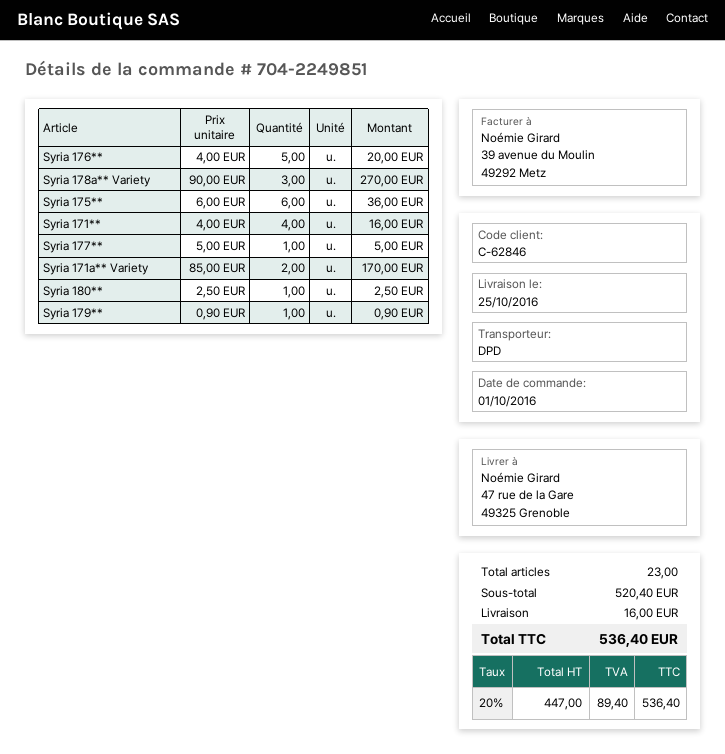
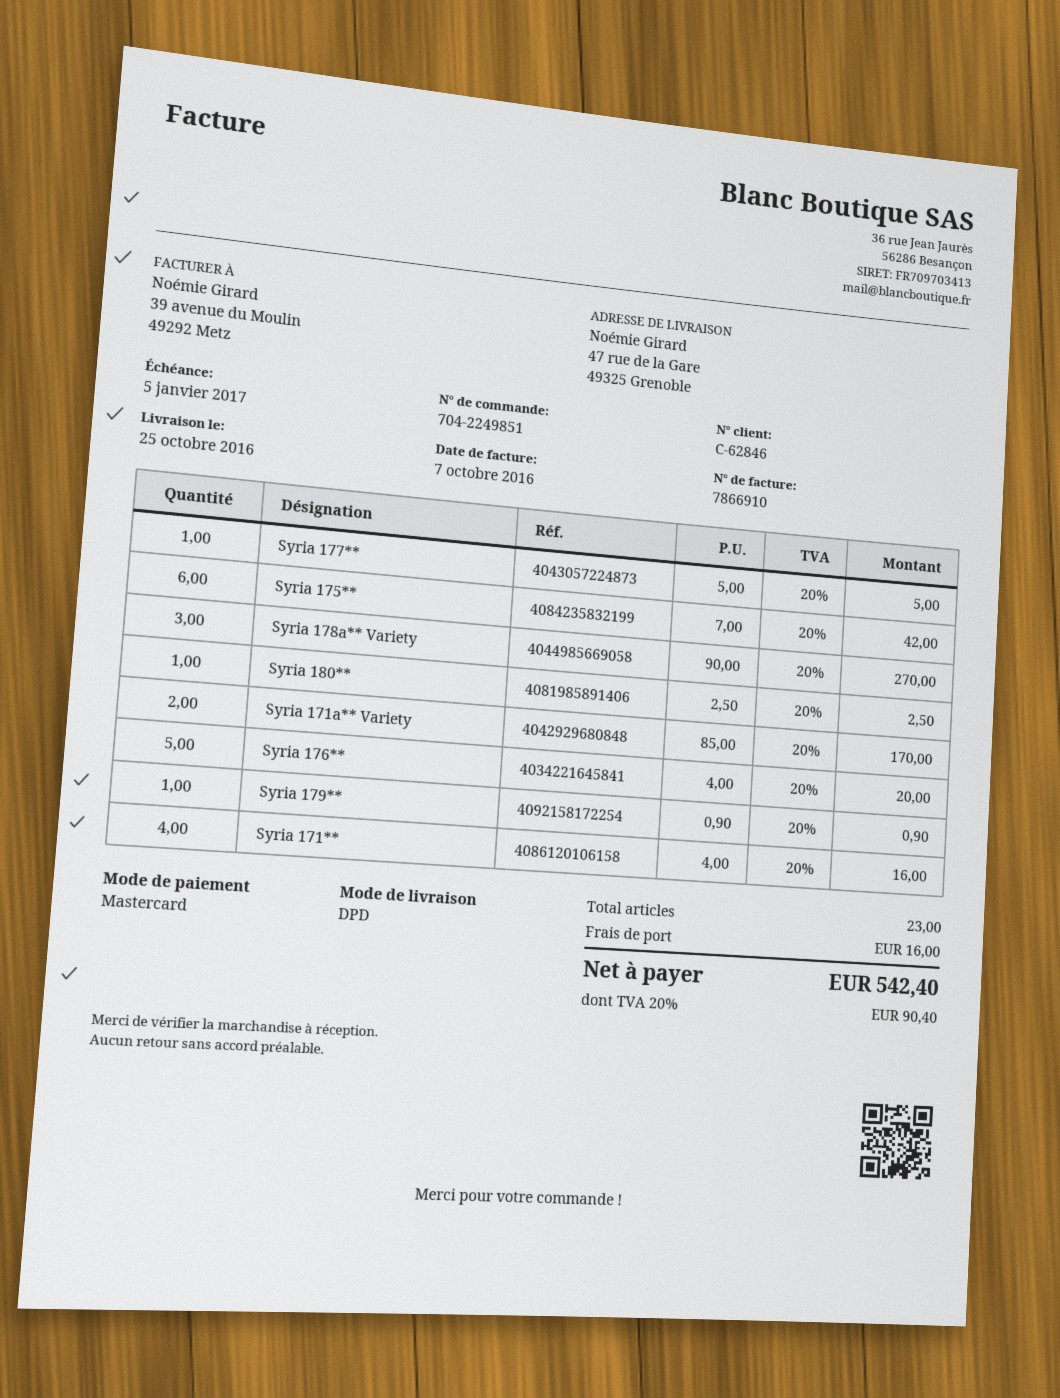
Syria 175**: 6 x 6.00 = 36.00 -> 6 x 7.00 = 42.00
tax: 20% = 89.40 -> 20% = 90.40
total: 536.40 -> 542.40

